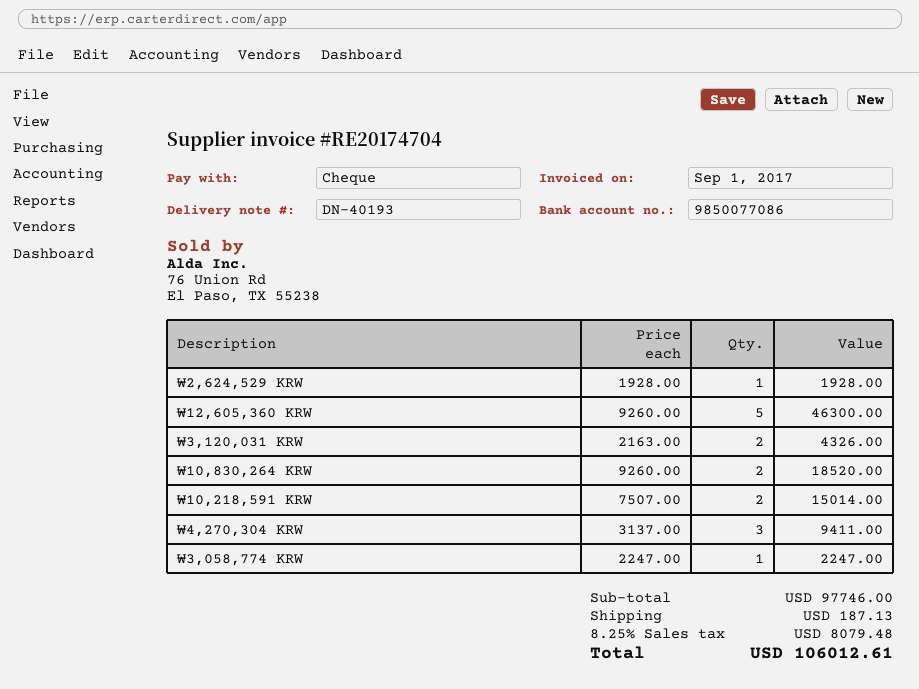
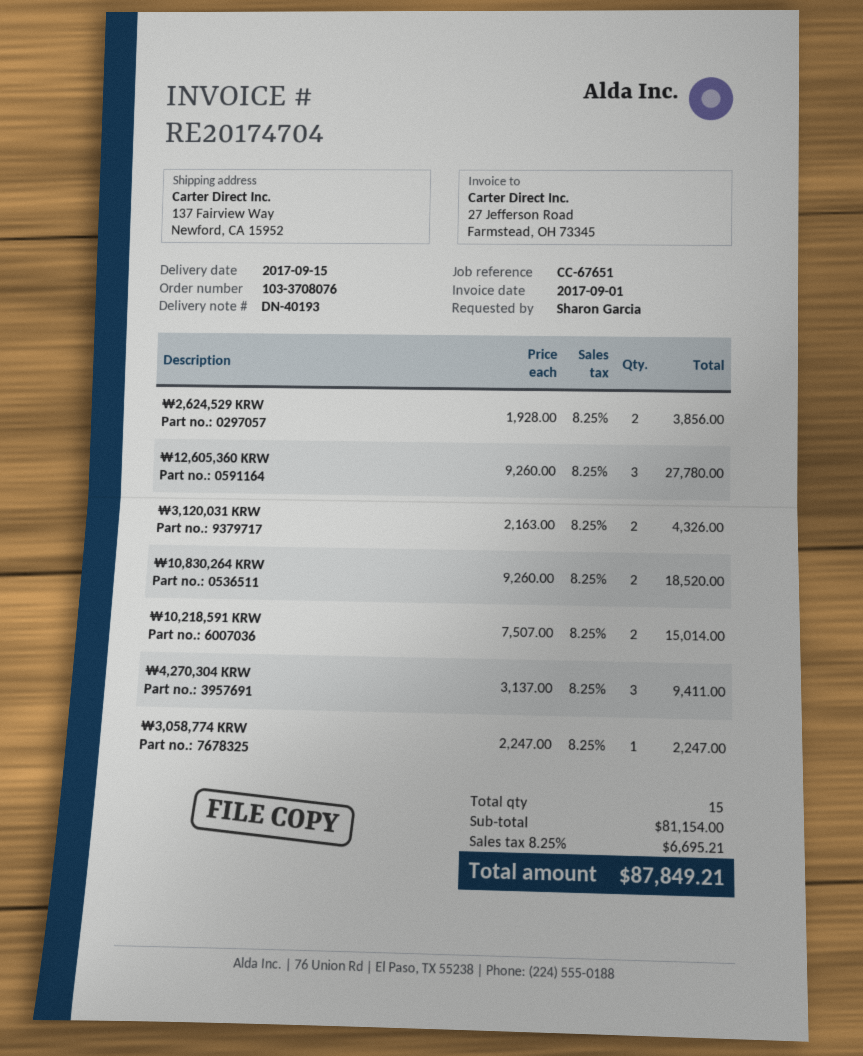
₩2,624,529 KRW: 1 x 1928.00 = 1928.00 -> 2 x 1928.00 = 3856.00
₩12,605,360 KRW: 5 x 9260.00 = 46300.00 -> 3 x 9260.00 = 27780.00
subtotal: 97746.00 -> 81154.00
shipping: 187.13 -> none
tax: 8.25% = 8079.48 -> 8.25% = 6695.21
total: 106012.61 -> 87849.21

